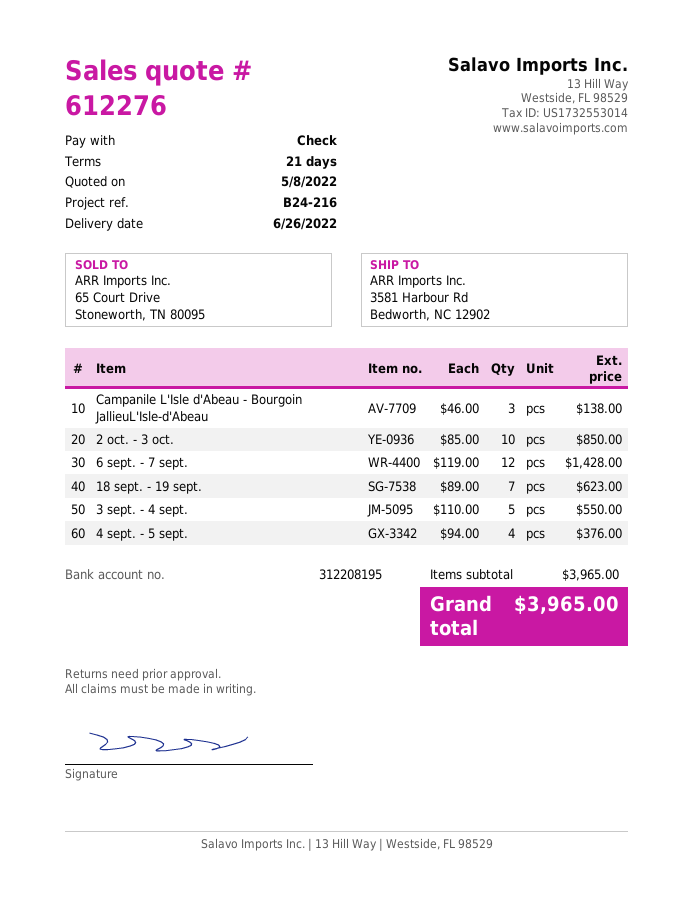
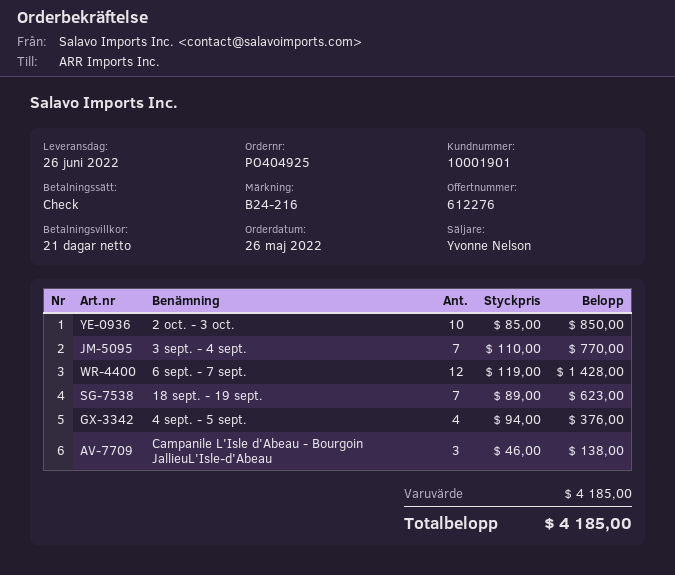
3 sept. - 4 sept.: 5 x 110.00 = 550.00 -> 7 x 110.00 = 770.00
subtotal: 3965.00 -> 4185.00
total: 3965.00 -> 4185.00

